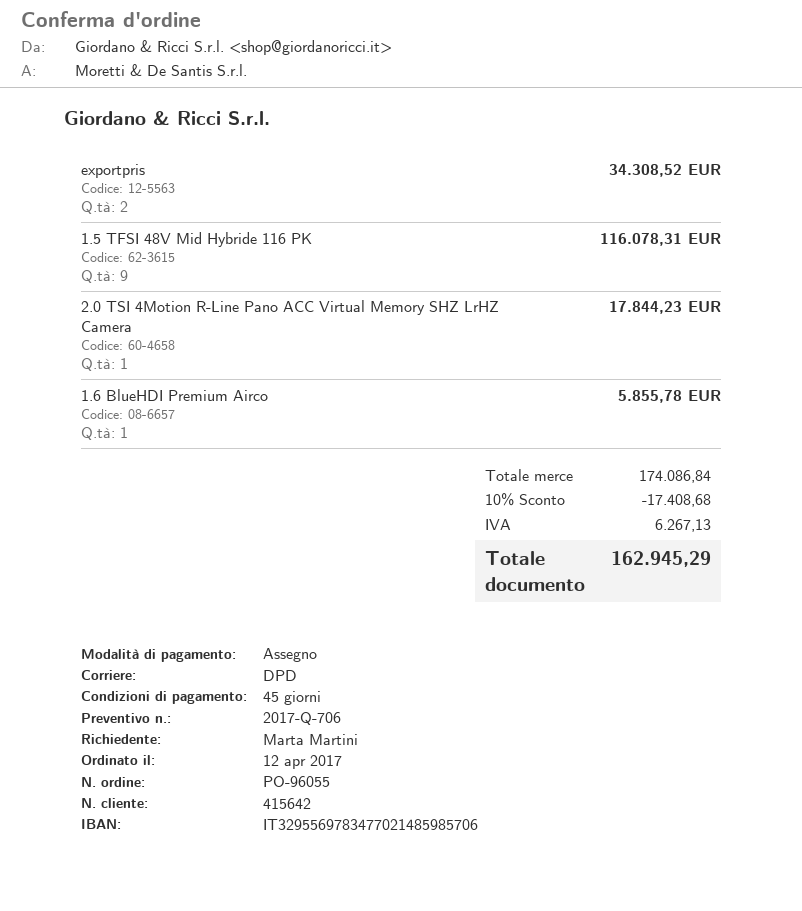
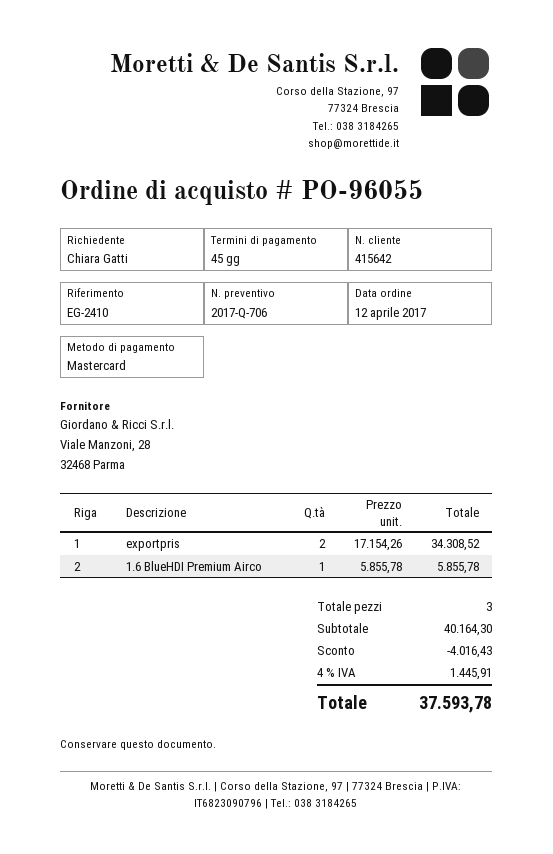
ordered by: Marta Martini -> Chiara Gatti
payment method: cheque -> Mastercard
1.5 TFSI 48V Mid Hybride 116 PK: 9 for 116078.31 -> none
2.0 TSI 4Motion R-Line Pano ACC Virtual Memory SHZ LrHZ Camera: 1 for 17844.23 -> none
subtotal: 174086.84 -> 40164.30
discount: 17408.68 -> 4016.43
tax: 6267.13 -> 1445.91
total: 162945.29 -> 37593.78

